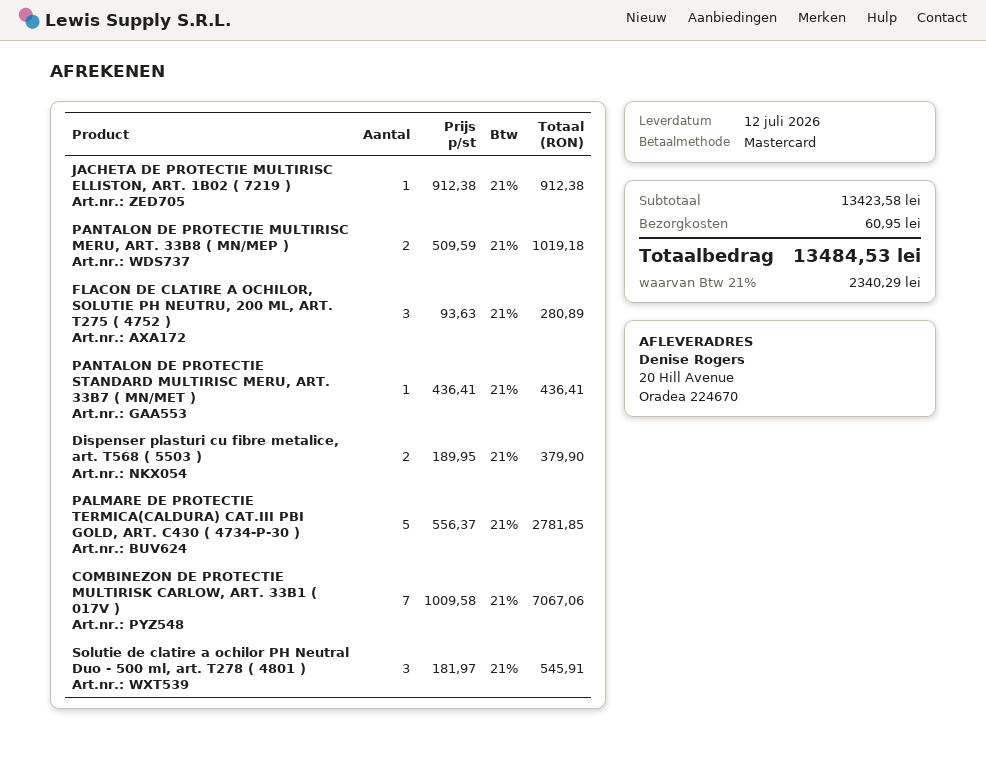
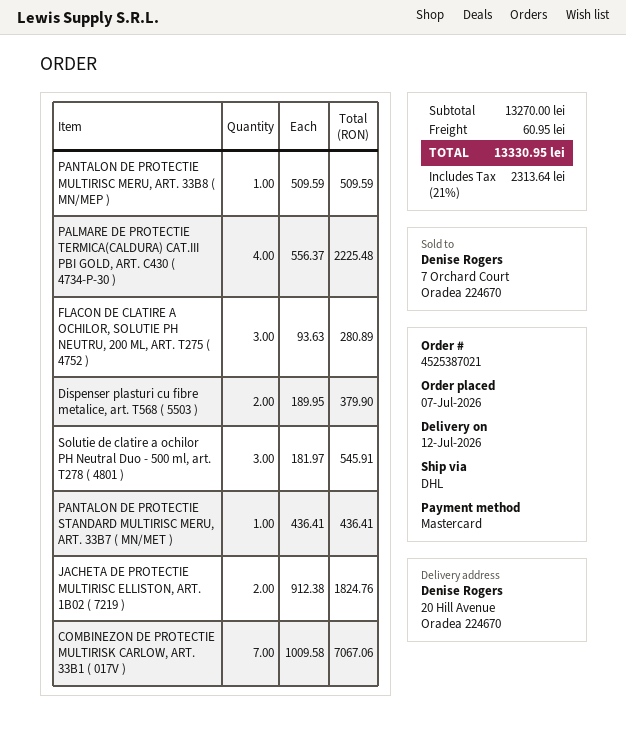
JACHETA DE PROTECTIE MULTIRISC ELLISTON, ART. 1B02 ( 7219 ): 1 x 912.38 = 912.38 -> 2 x 912.38 = 1824.76
PANTALON DE PROTECTIE MULTIRISC MERU, ART. 33B8 ( MN/MEP ): 2 x 509.59 = 1019.18 -> 1 x 509.59 = 509.59
PALMARE DE PROTECTIE TERMICA(CALDURA) CAT.III PBI GOLD, ART. C430 ( 4734-P-30 ): 5 x 556.37 = 2781.85 -> 4 x 556.37 = 2225.48
subtotal: 13423.58 -> 13270.00
tax: 21% = 2340.29 -> 21% = 2313.64
total: 13484.53 -> 13330.95

